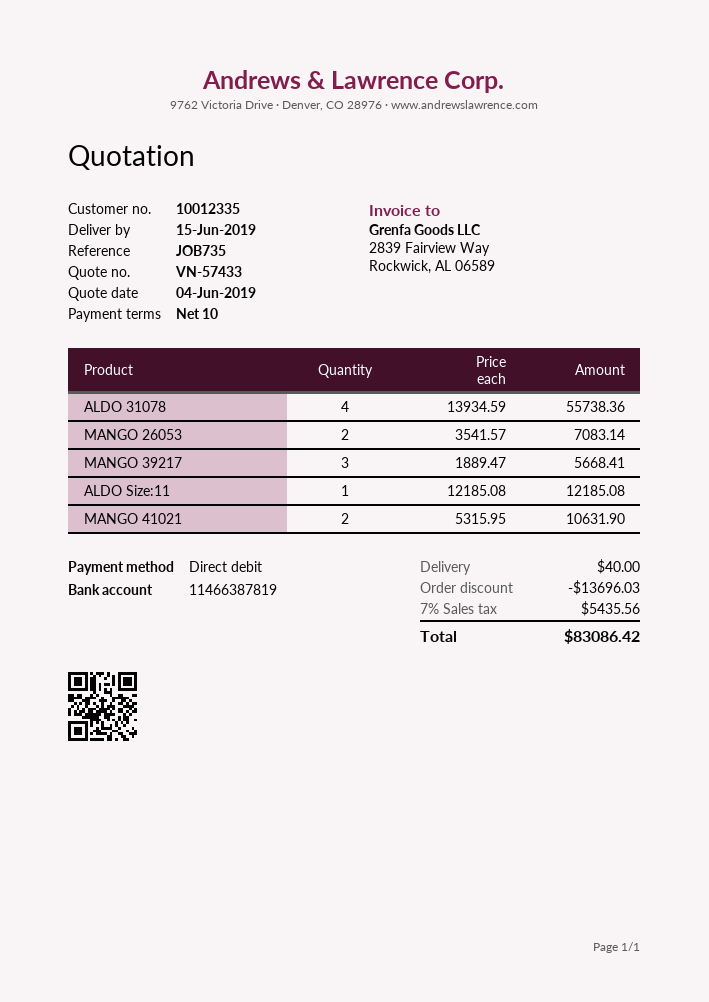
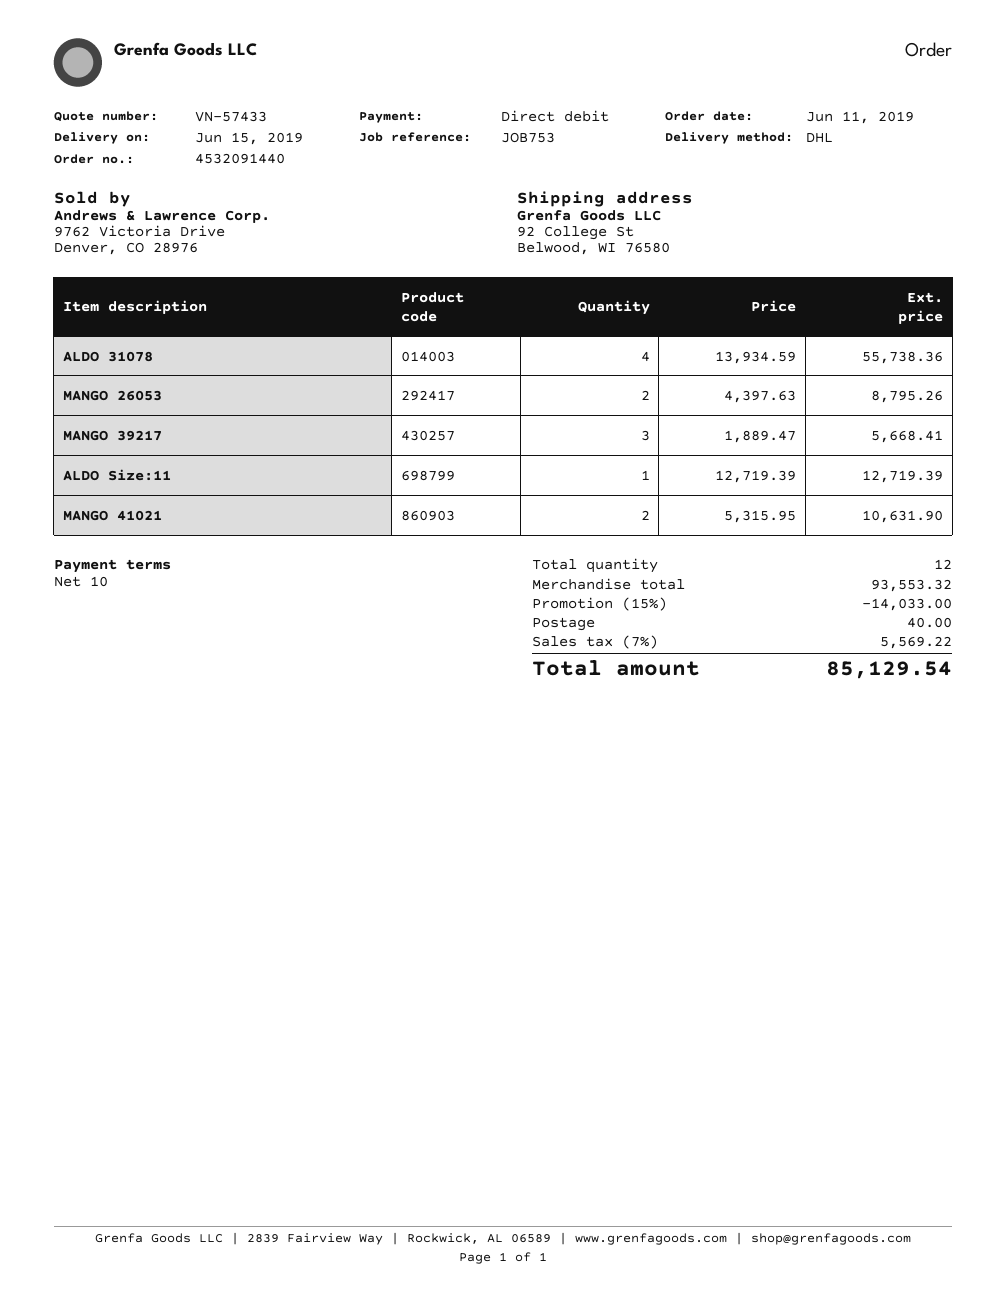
reference: JOB735 -> JOB753
MANGO 26053: 2 x 3541.57 = 7083.14 -> 2 x 4397.63 = 8795.26
ALDO Size:11: 1 x 12185.08 = 12185.08 -> 1 x 12719.39 = 12719.39
discount: 13696.03 -> 14033.00
tax: 7% = 5435.56 -> 7% = 5569.22
total: 83086.42 -> 85129.54

